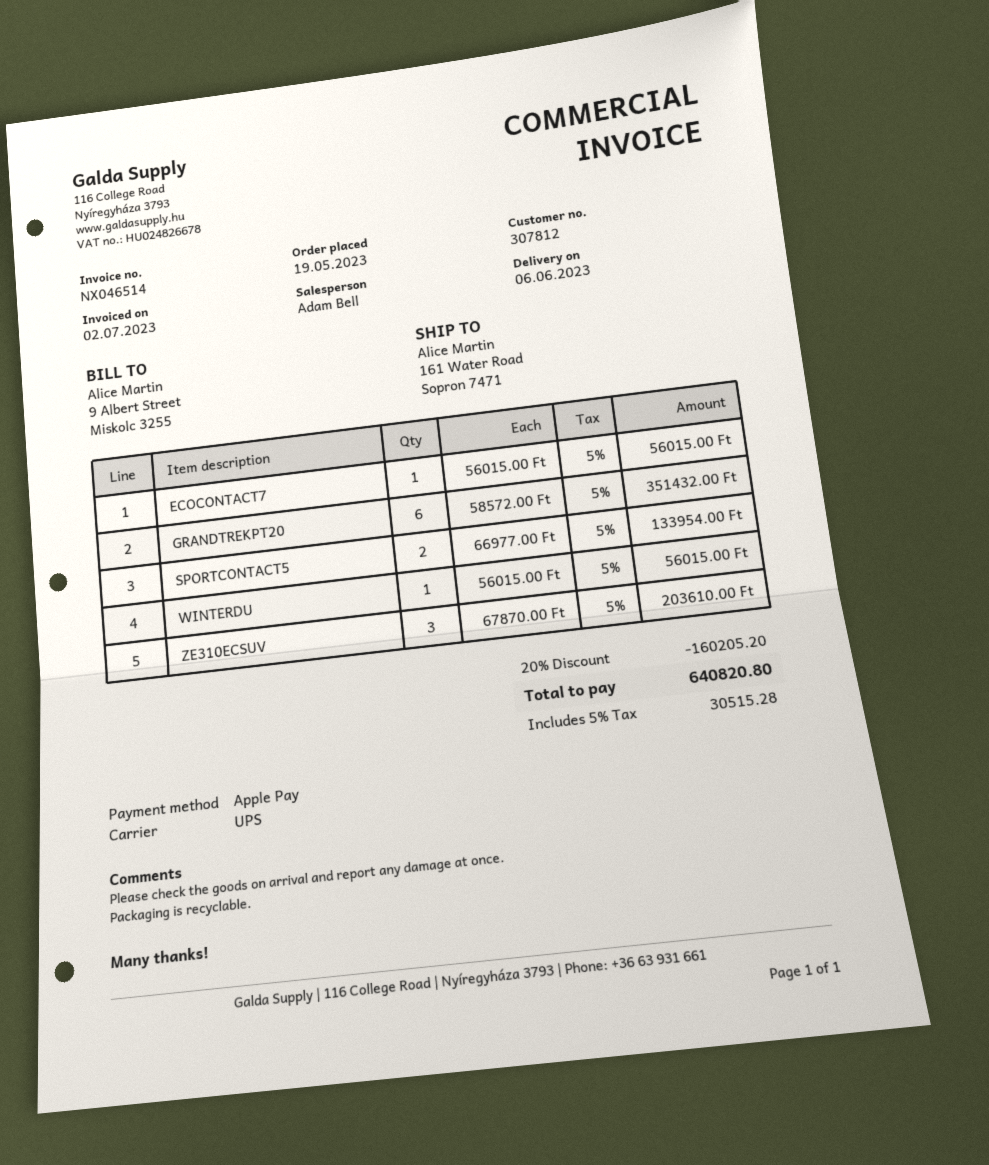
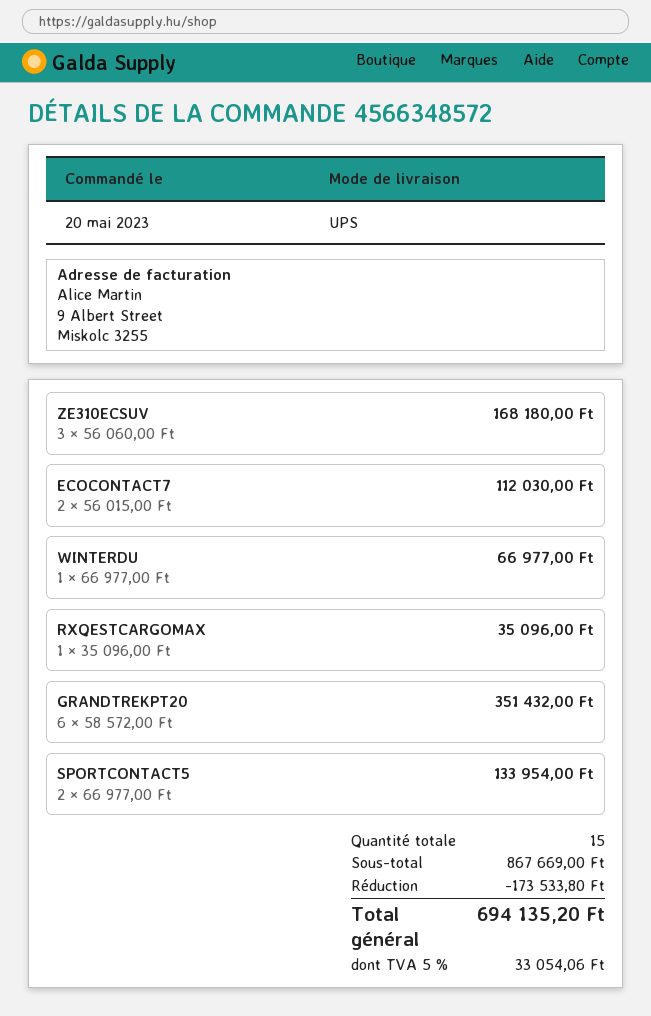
order date: 2023-05-19 -> 2023-05-20
ECOCONTACT7: 1 x 56015.00 = 56015.00 -> 2 x 56015.00 = 112030.00
WINTERDU: 1 x 56015.00 = 56015.00 -> 1 x 66977.00 = 66977.00
ZE310ECSUV: 3 x 67870.00 = 203610.00 -> 3 x 56060.00 = 168180.00
RXQESTCARGOMAX: none -> 1 x 35096.00 = 35096.00
discount: 160205.20 -> 173533.80
tax: 5% = 30515.28 -> 5% = 33054.06
total: 640820.80 -> 694135.20

